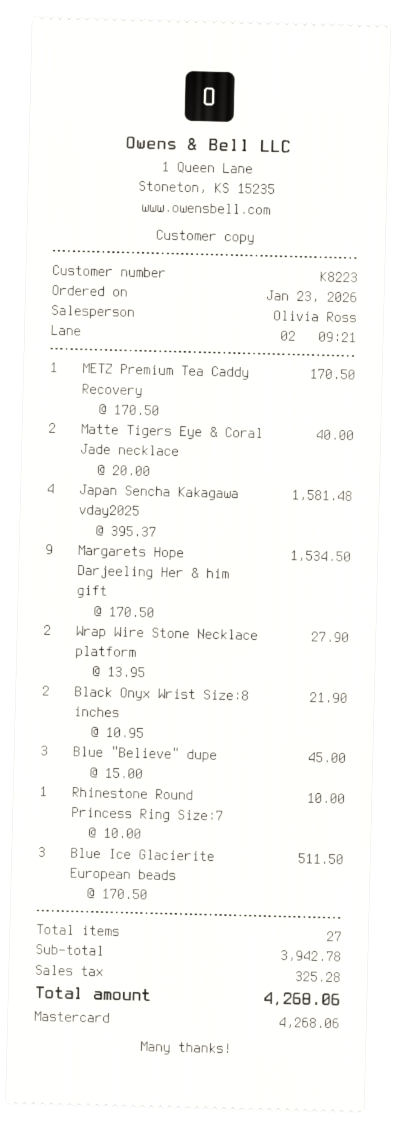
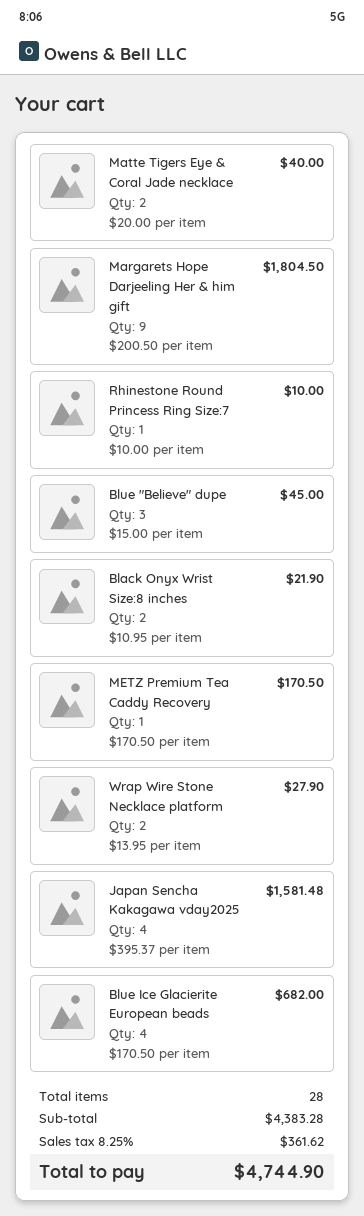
Margarets Hope Darjeeling Her & him gift: 9 x 170.50 = 1534.50 -> 9 x 200.50 = 1804.50
Blue Ice Glacierite European beads: 3 x 170.50 = 511.50 -> 4 x 170.50 = 682.00
total quantity: 27 -> 28
subtotal: 3942.78 -> 4383.28
tax: 325.28 -> 361.62
total: 4268.06 -> 4744.90

